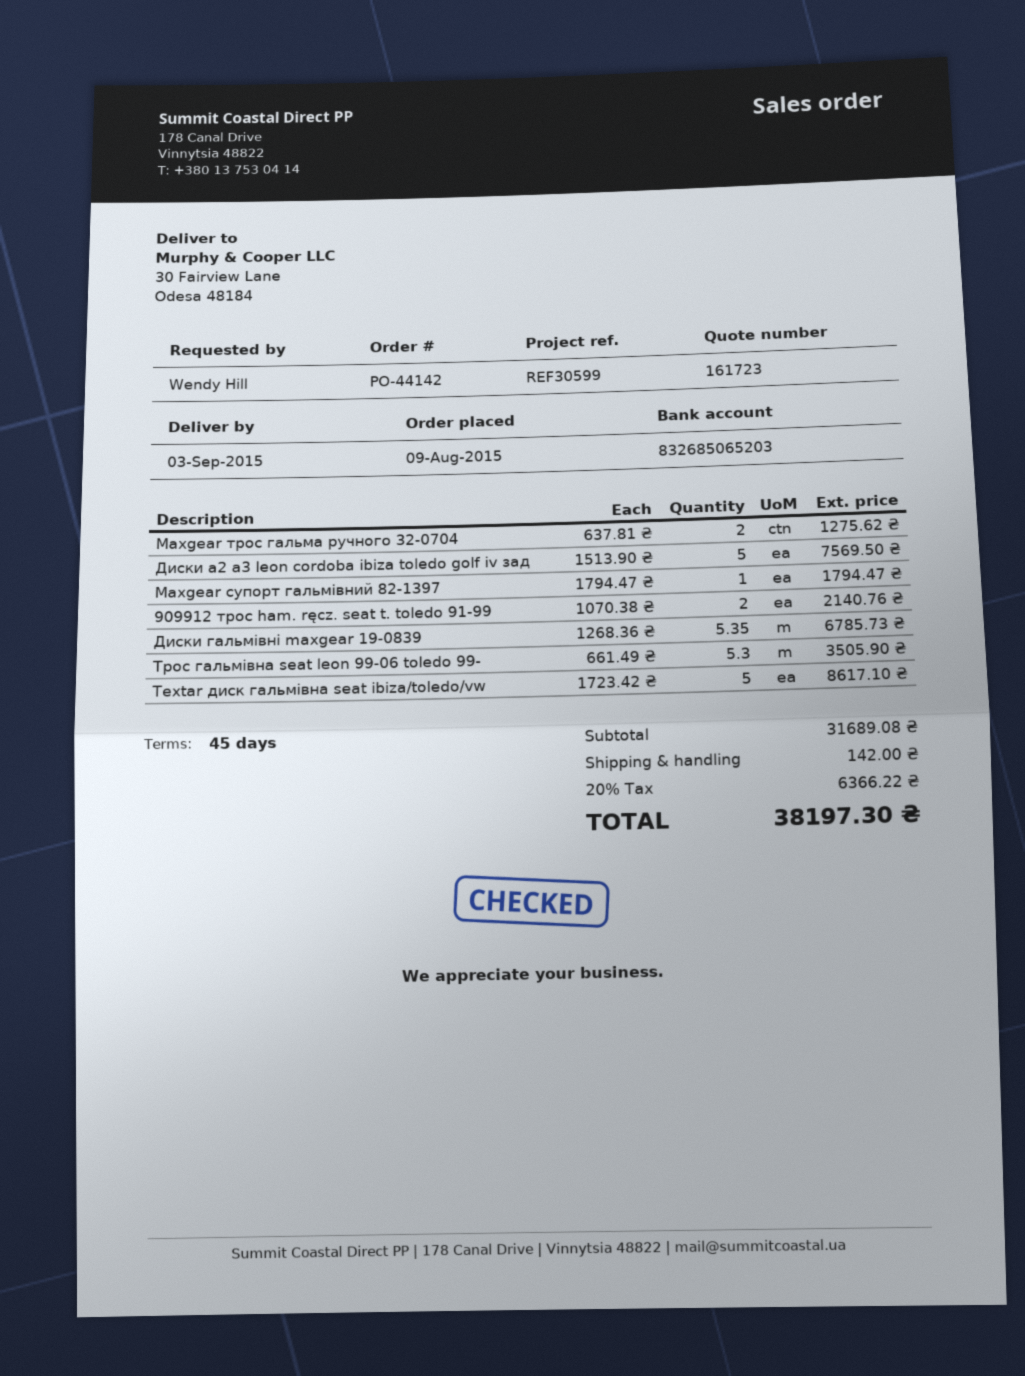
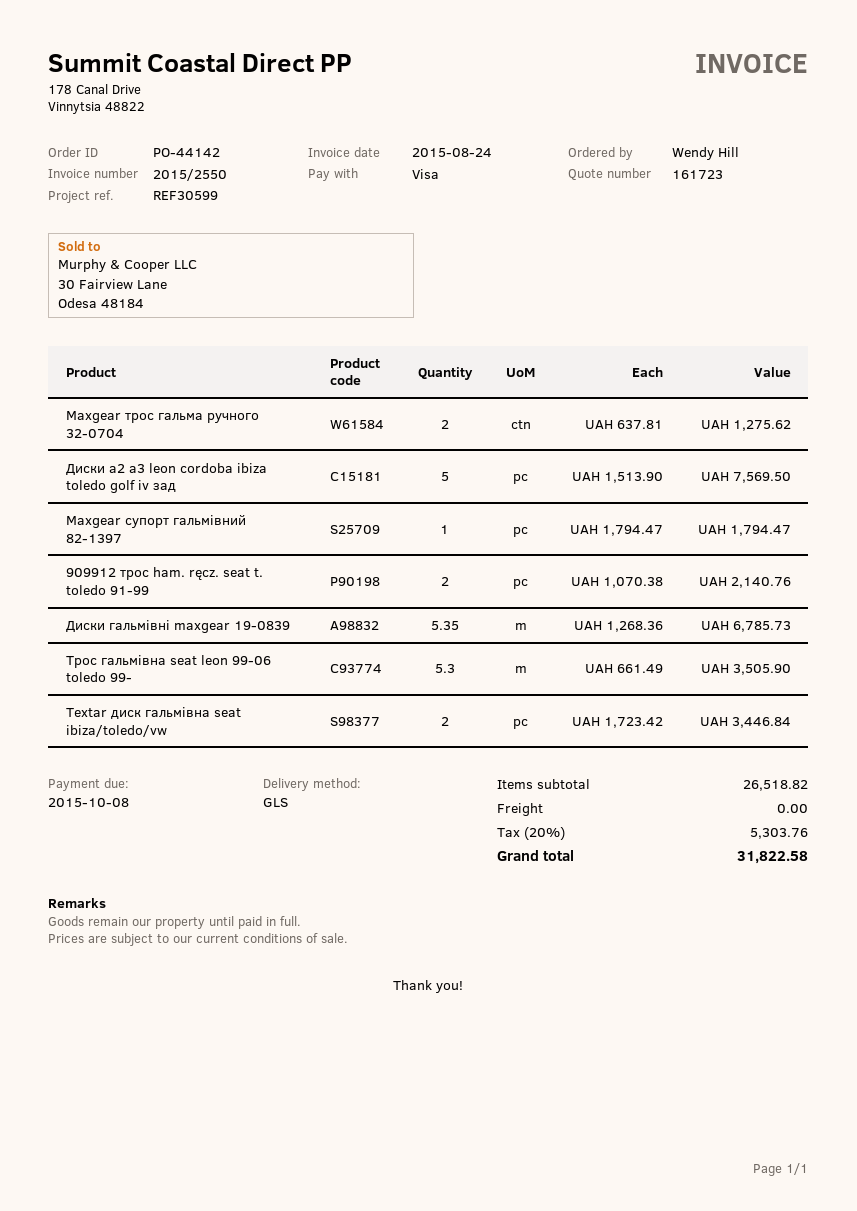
Textar диск гальмівна seat ibiza/toledo/vw: 5 x 1723.42 = 8617.10 -> 2 x 1723.42 = 3446.84
subtotal: 31689.08 -> 26518.82
shipping: 142.00 -> 0.00
tax: 20% = 6366.22 -> 20% = 5303.76
total: 38197.30 -> 31822.58

